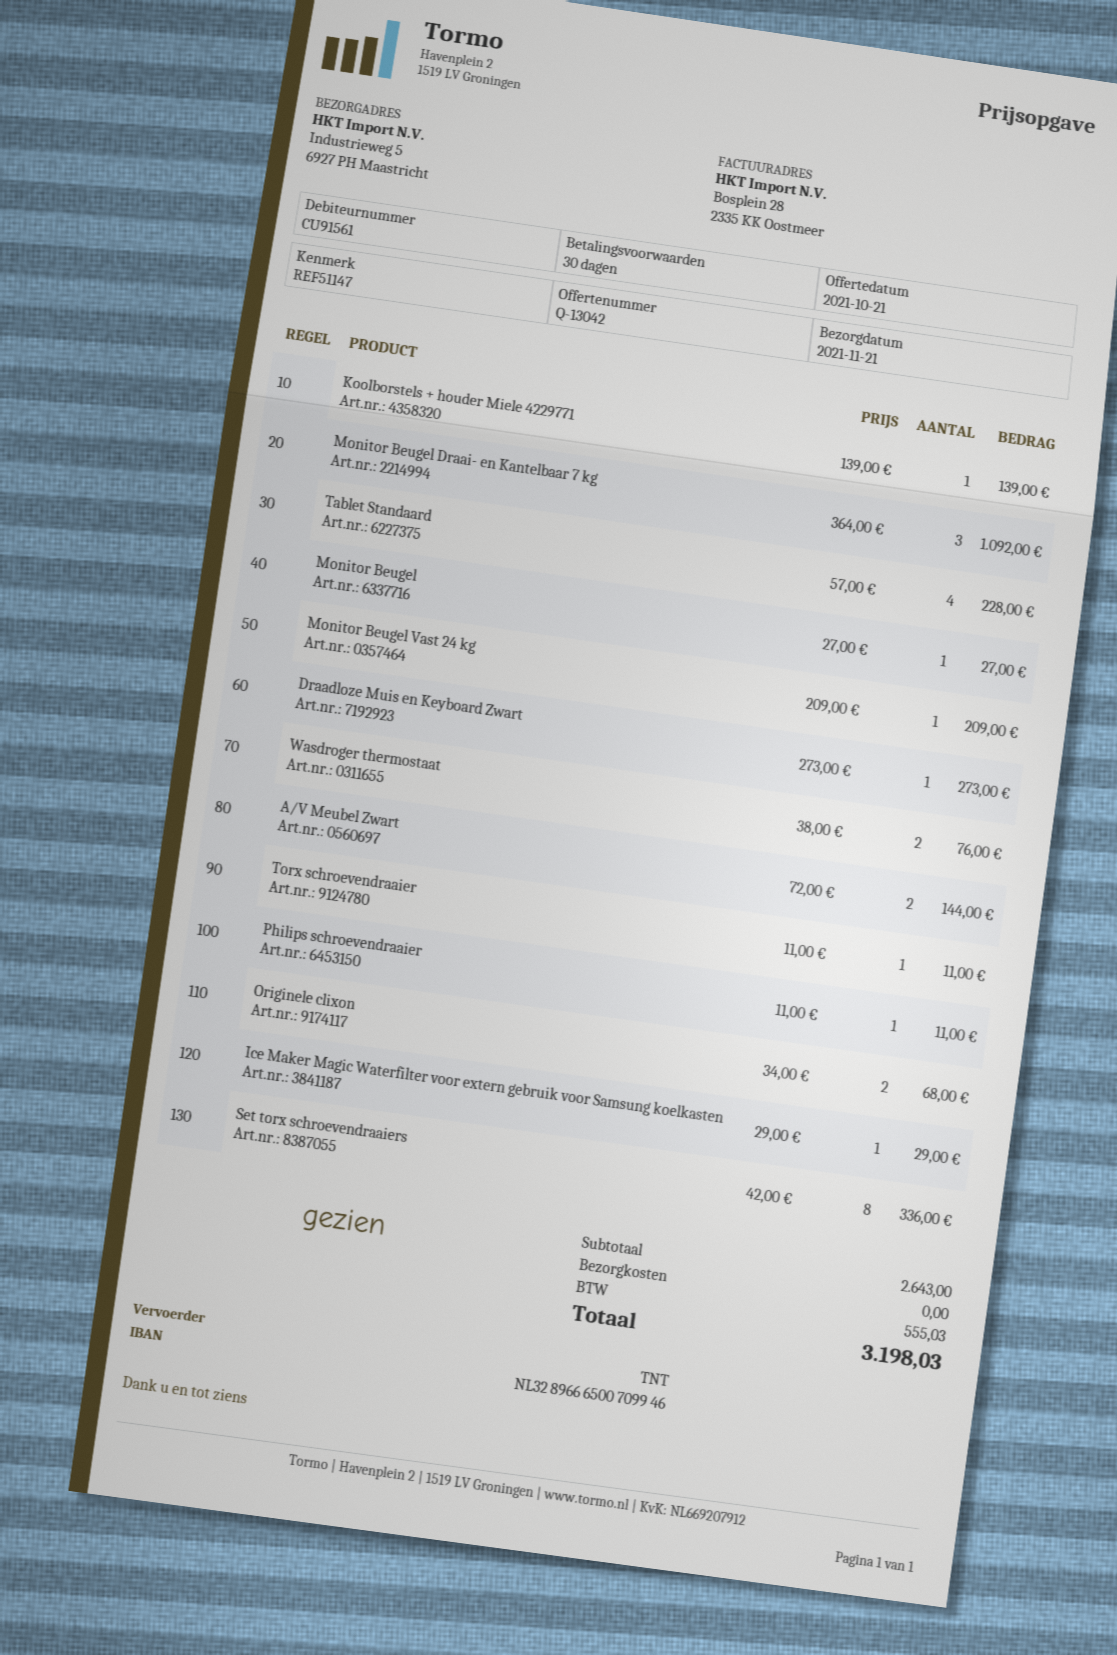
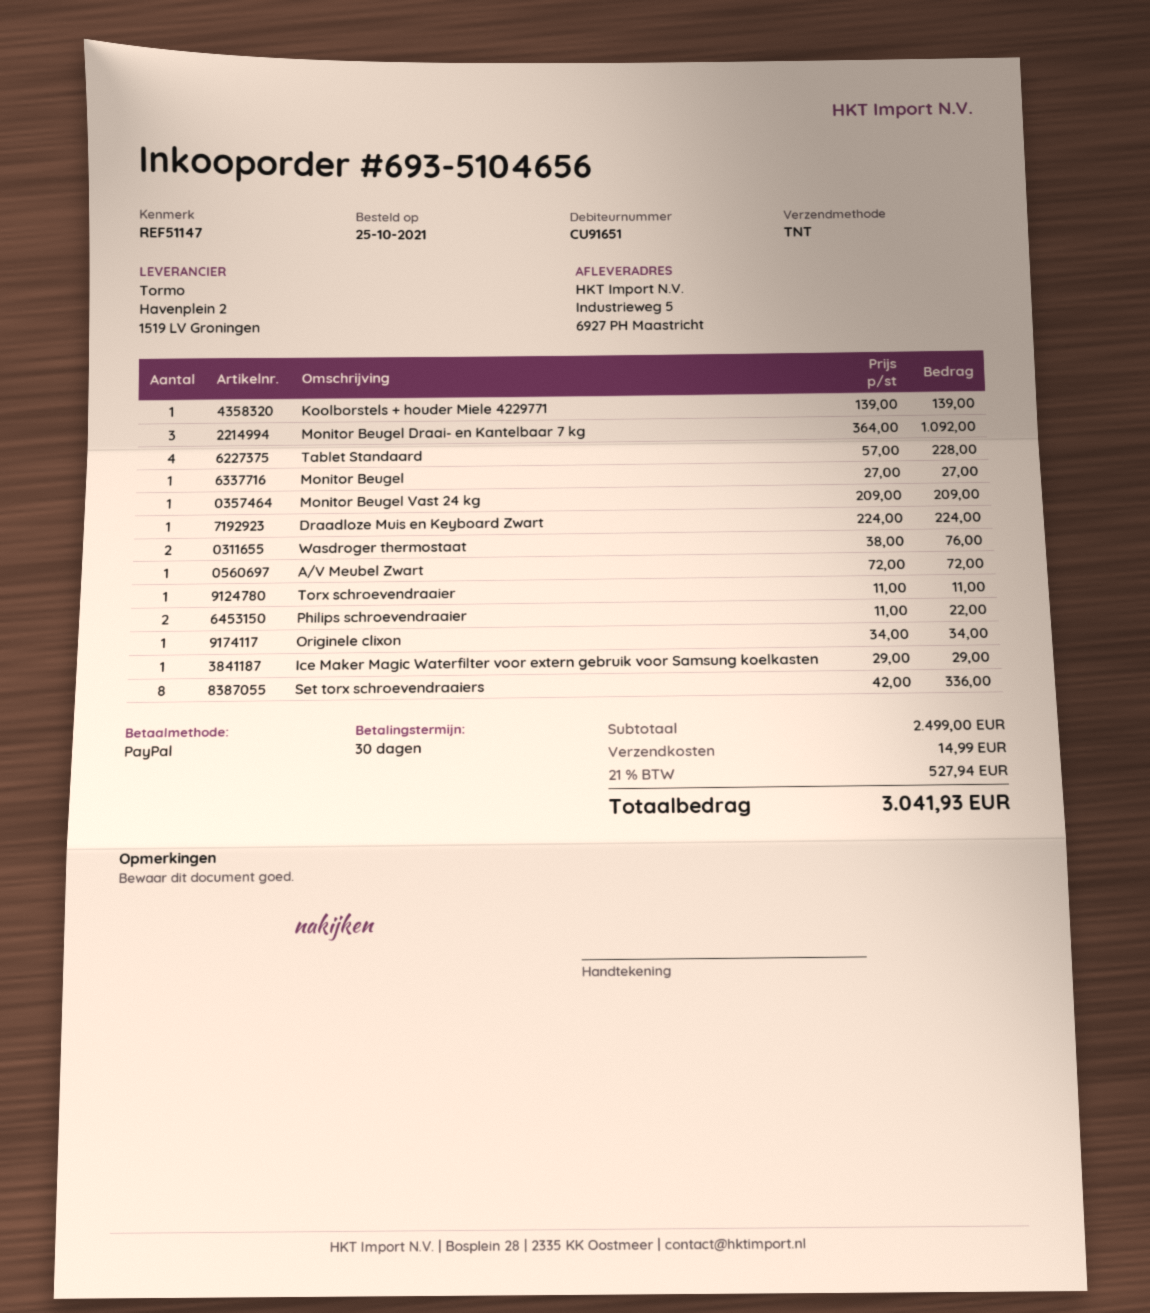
customer number: CU91561 -> CU91651
Draadloze Muis en Keyboard Zwart: 1 x 273.00 = 273.00 -> 1 x 224.00 = 224.00
A/V Meubel Zwart: 2 x 72.00 = 144.00 -> 1 x 72.00 = 72.00
Philips schroevendraaier: 1 x 11.00 = 11.00 -> 2 x 11.00 = 22.00
Originele clixon: 2 x 34.00 = 68.00 -> 1 x 34.00 = 34.00
subtotal: 2643.00 -> 2499.00
shipping: 0.00 -> 14.99
tax: 555.03 -> 527.94
total: 3198.03 -> 3041.93

